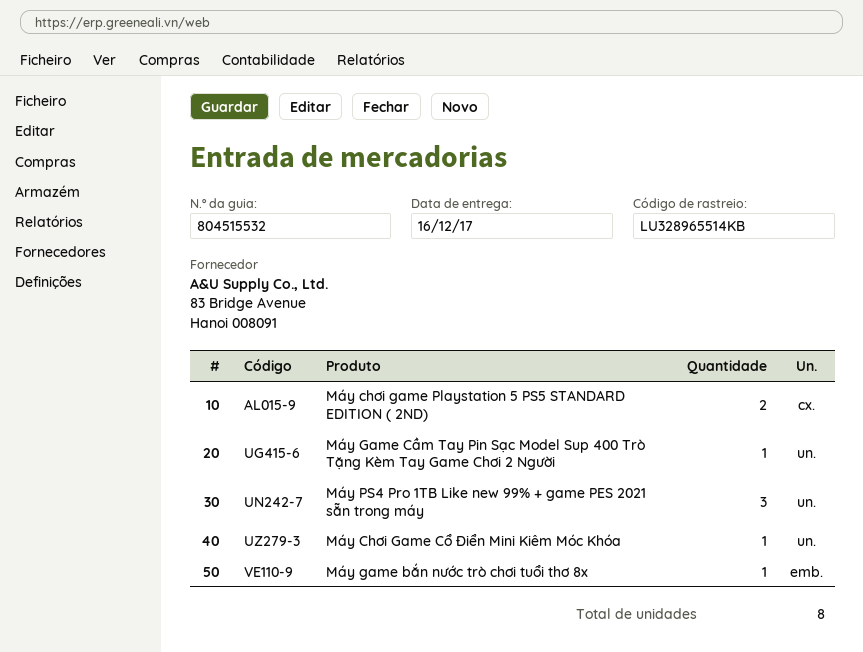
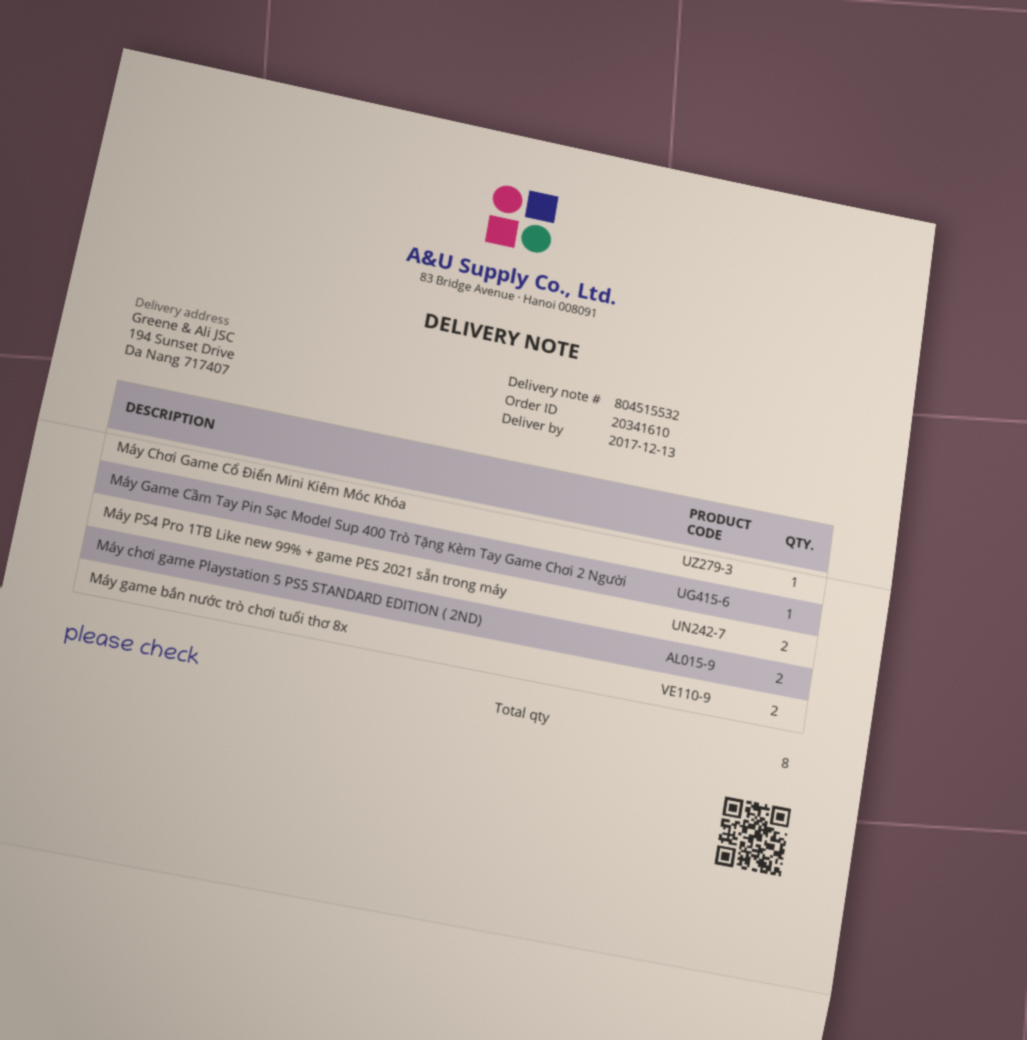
delivery date: 2017-12-16 -> 2017-12-13
Máy PS4 Pro 1TB Like new 99% + game PES 2021 sẵn trong máy: 3 -> 2
Máy game bắn nước trò chơi tuổi thơ 8x: 1 -> 2

